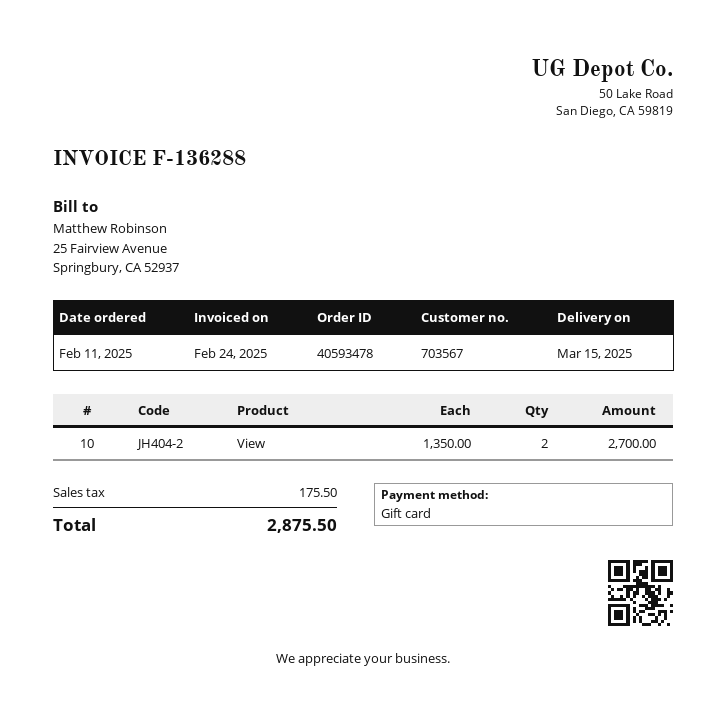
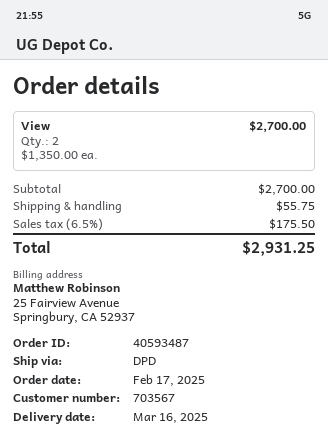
order number: 40593478 -> 40593487
order date: 2025-02-11 -> 2025-02-17
delivery date: 2025-03-15 -> 2025-03-16
shipping: none -> 55.75
total: 2875.50 -> 2931.25

